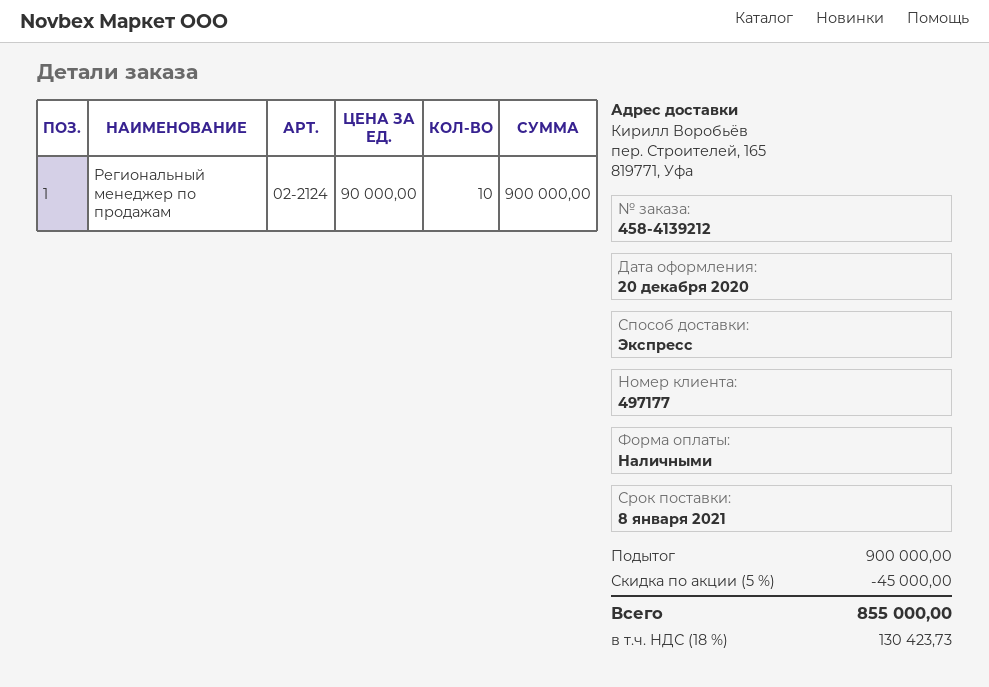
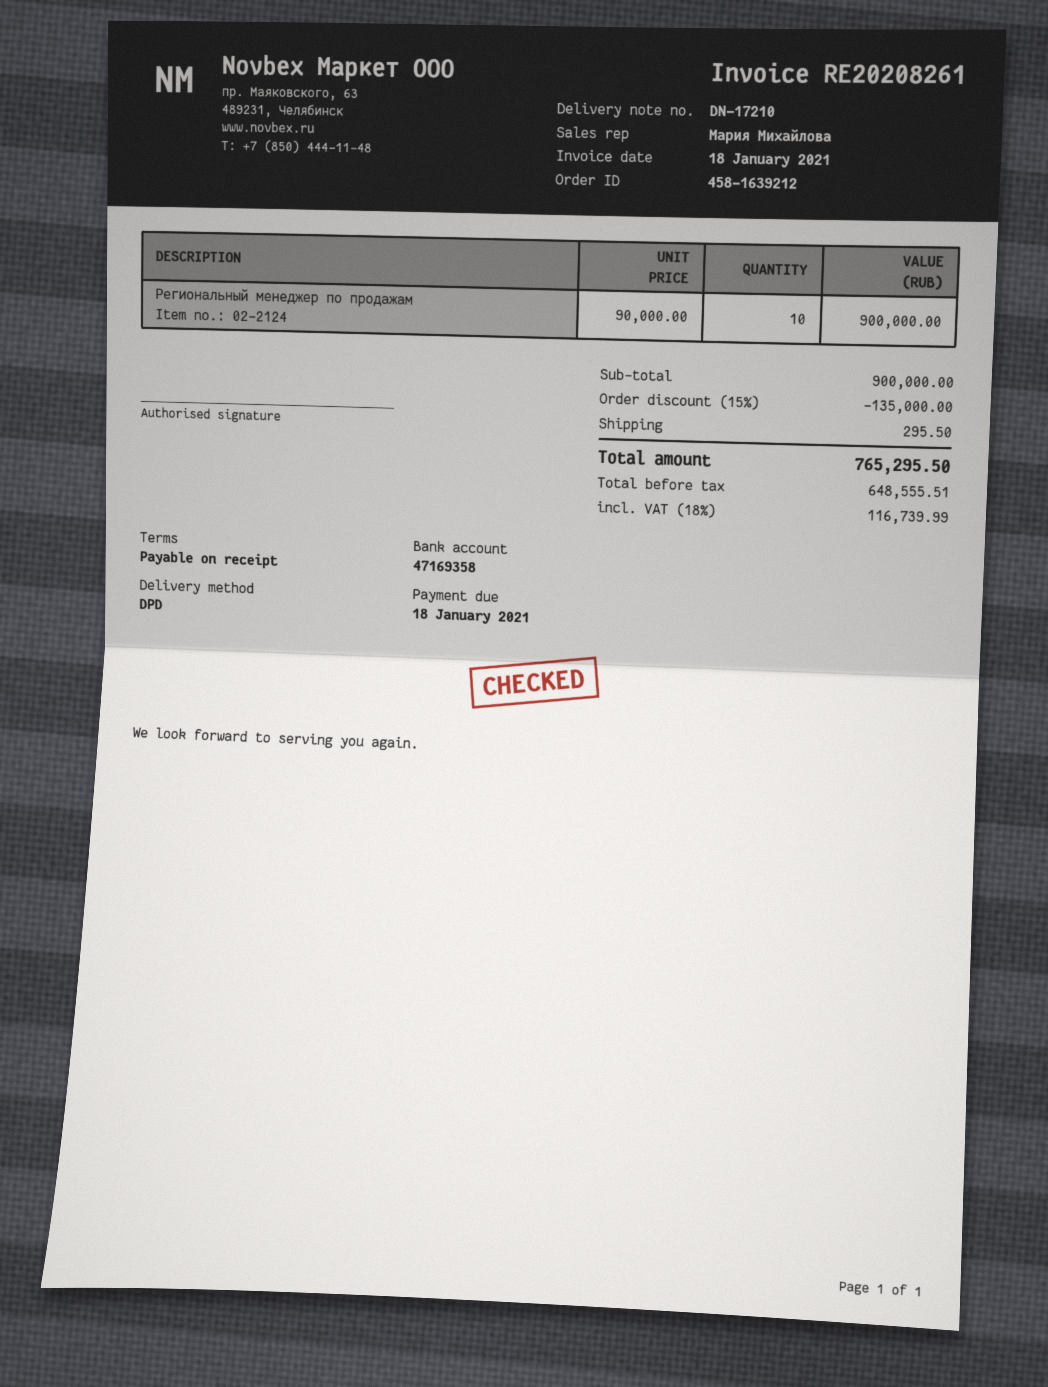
order number: 458-4139212 -> 458-1639212
shipping method: express -> DPD
discount: 5% = 45000.00 -> 15% = 135000.00
shipping: none -> 295.50
tax: 18% = 130423.73 -> 18% = 116739.99
total: 855000.00 -> 765295.50

